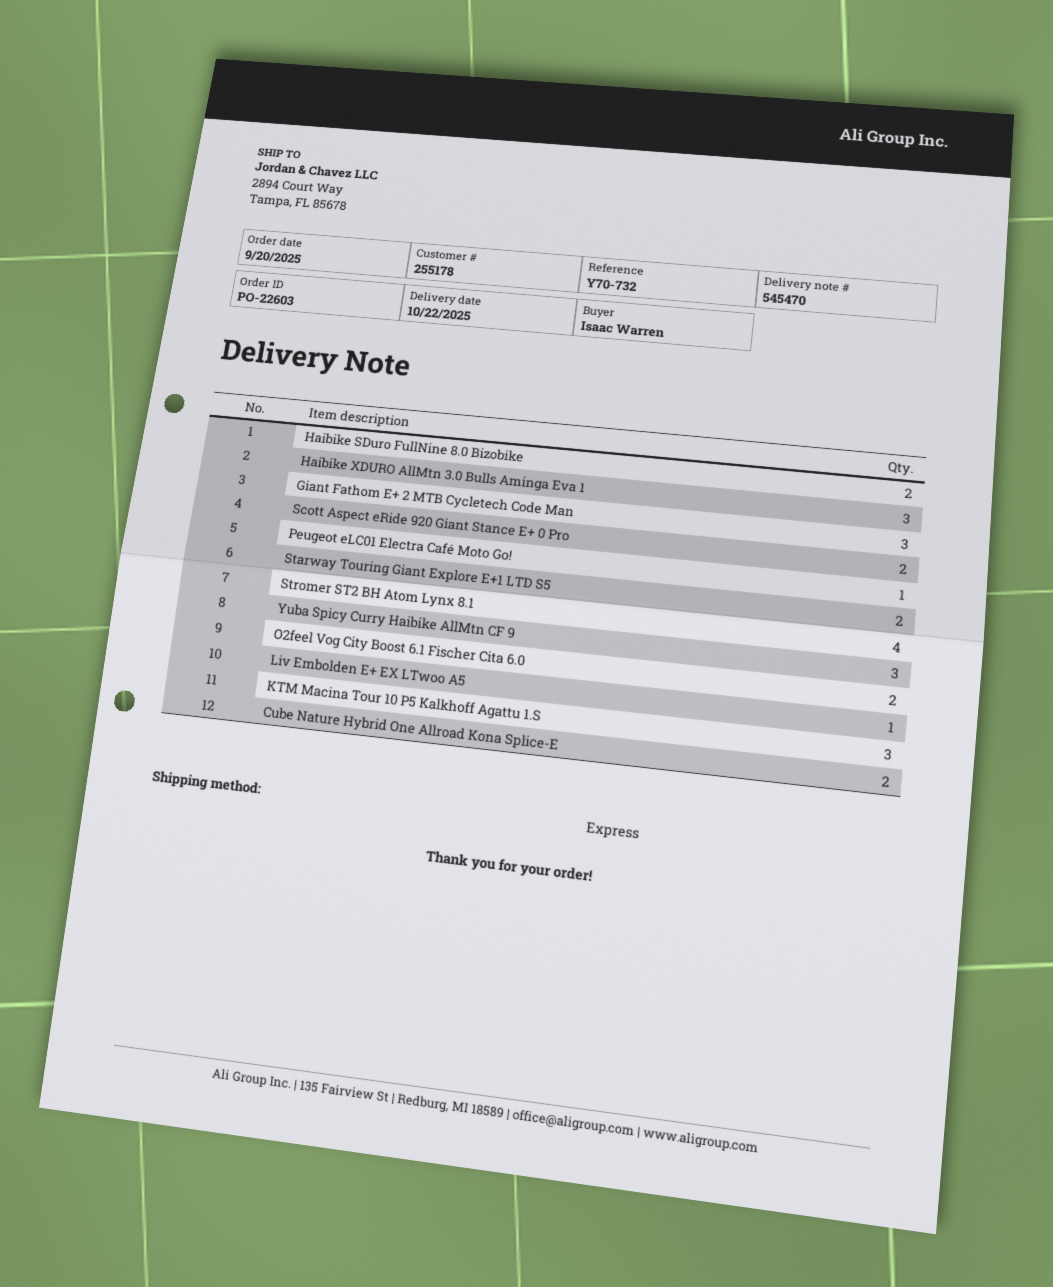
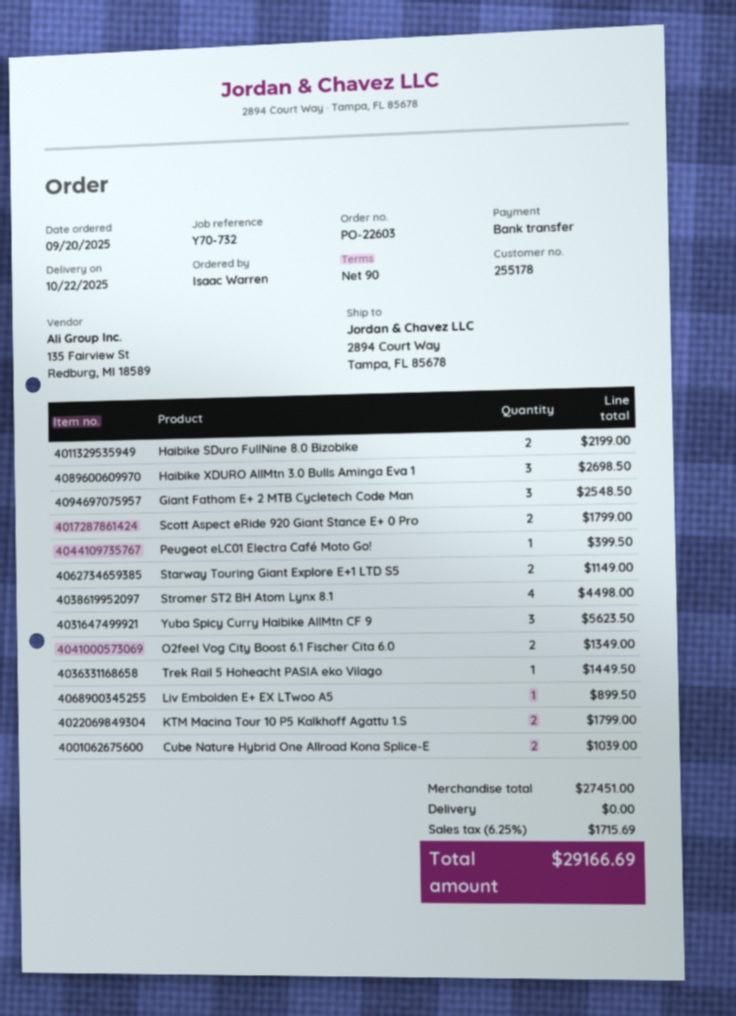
KTM Macina Tour 10 P5 Kalkhoff Agattu 1.S: 3 -> 2
Trek Rail 5 Hoheacht PASIA eko Vilago: none -> 1

